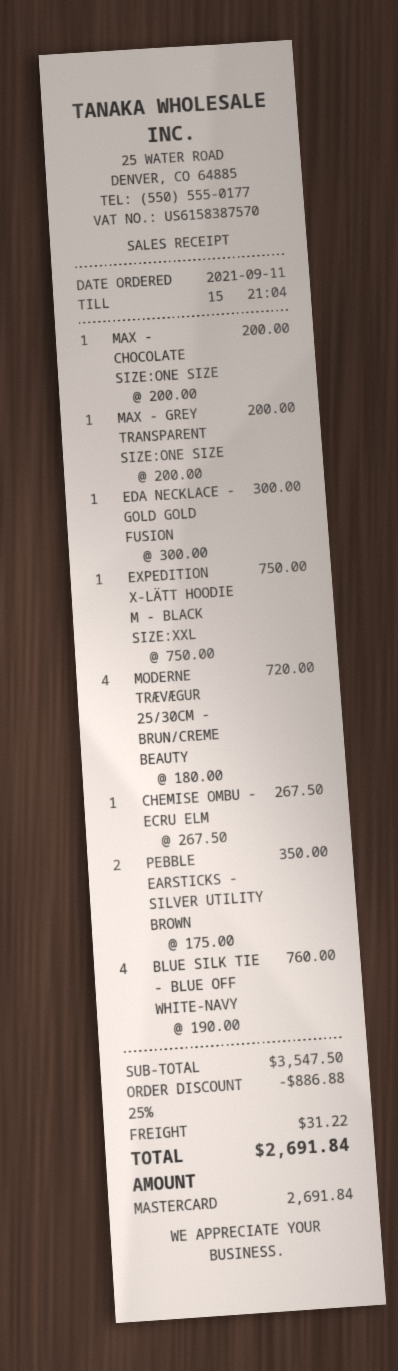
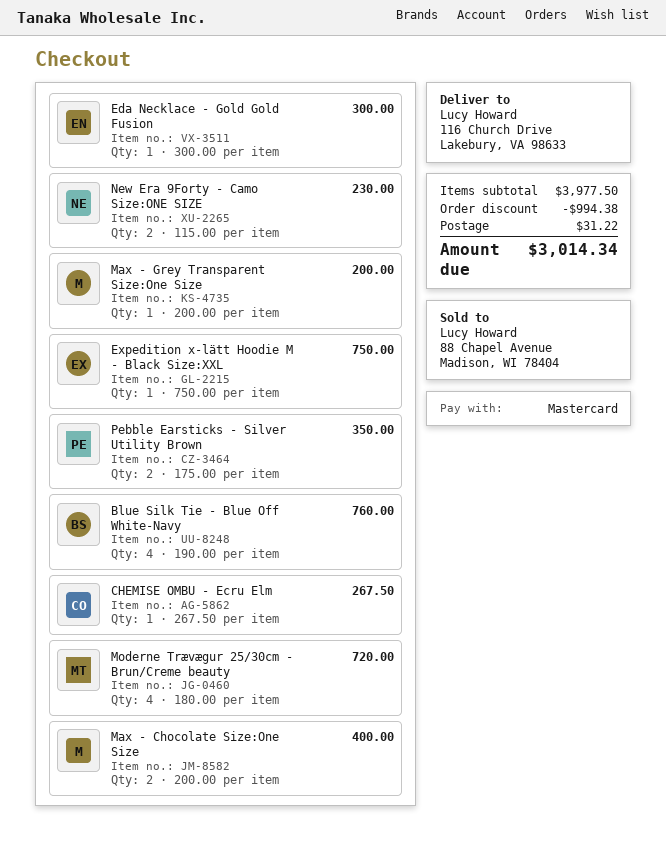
MAX - CHOCOLATE SIZE:ONE SIZE: 1 x 200.00 = 200.00 -> 2 x 200.00 = 400.00
New Era 9Forty - Camo Size:ONE SIZE: none -> 2 x 115.00 = 230.00
subtotal: 3547.50 -> 3977.50
discount: 886.88 -> 994.38
total: 2691.84 -> 3014.34

